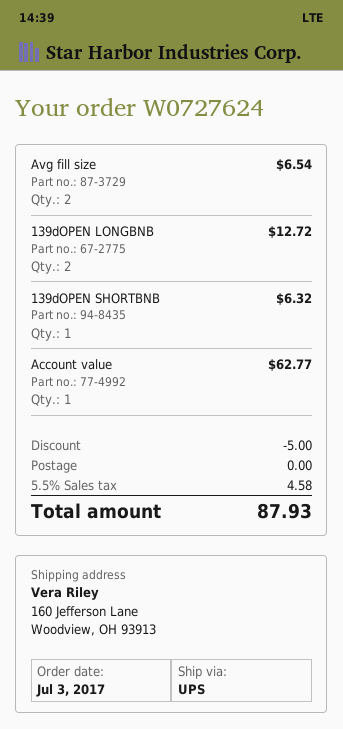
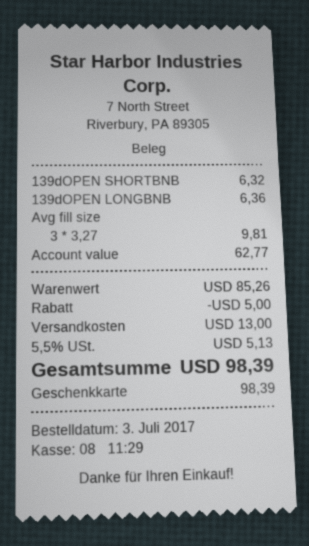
Avg fill size: 2 for 6.54 -> 3 for 9.81
139dOPEN LONGBNB: 2 for 12.72 -> 1 for 6.36
shipping: 0.00 -> 13.00
tax: 5.5% = 4.58 -> 5.5% = 5.13
total: 87.93 -> 98.39

